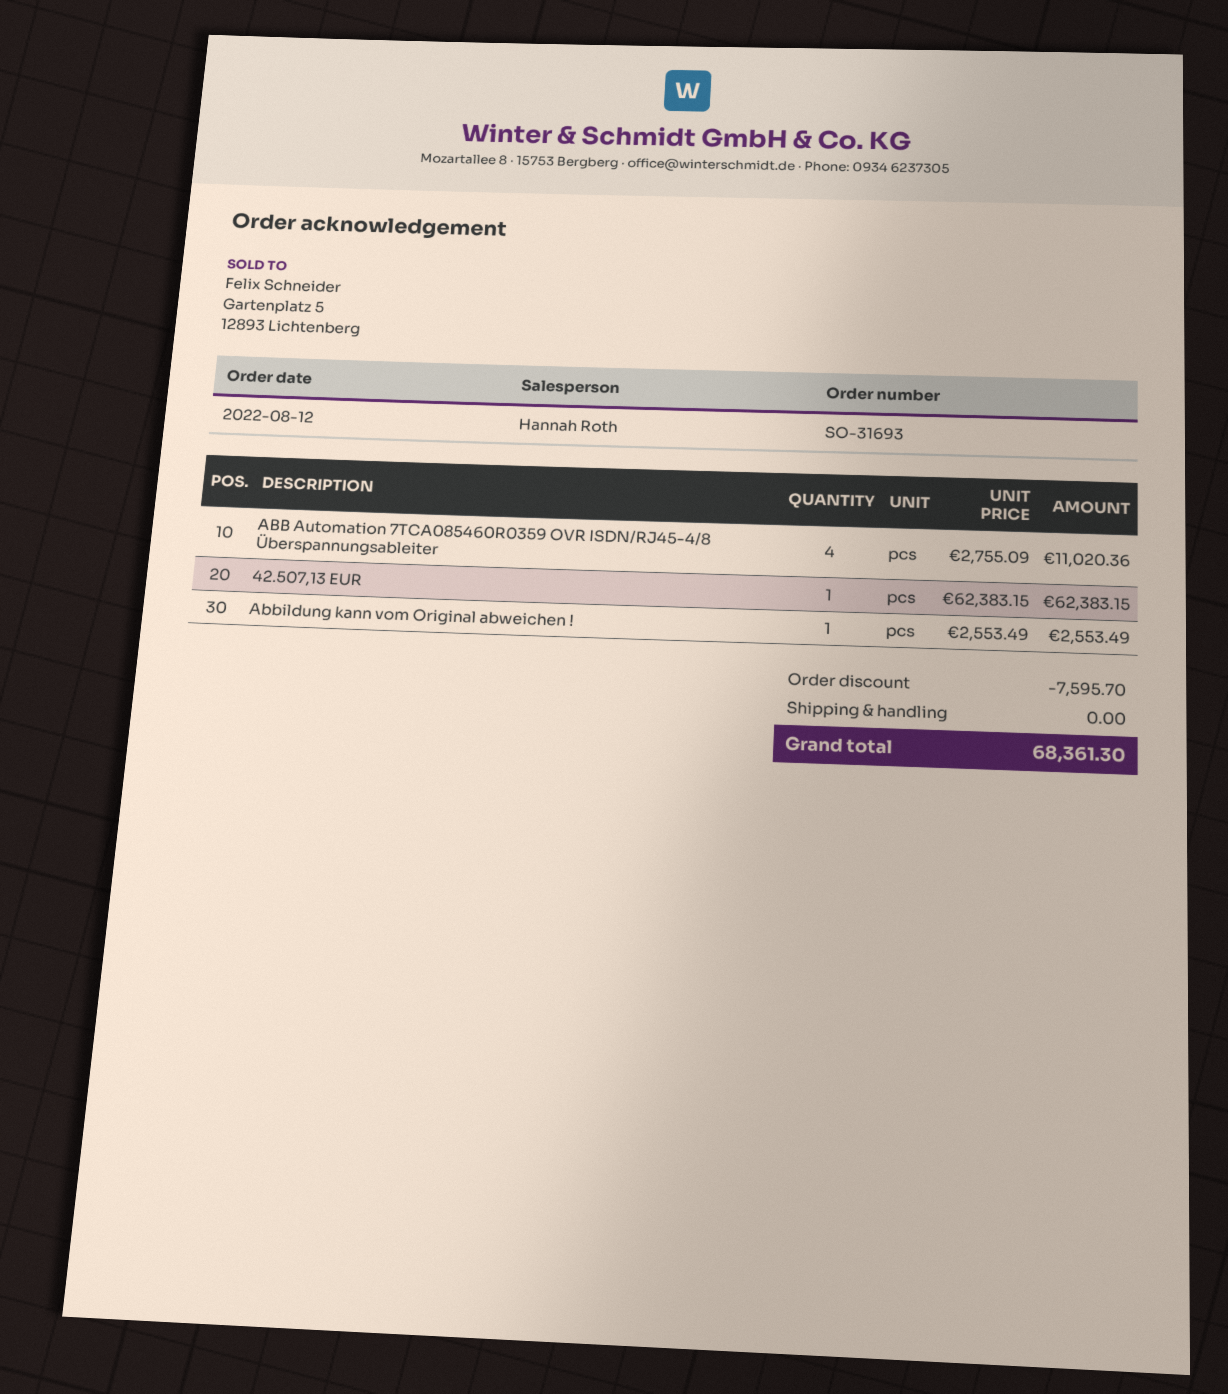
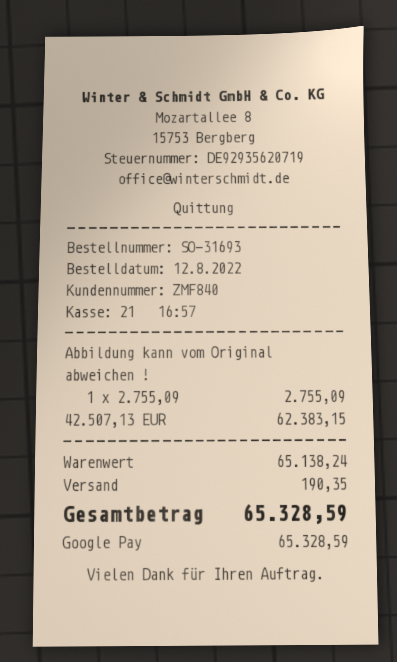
ABB Automation 7TCA085460R0359 OVR ISDN/RJ45-4/8 Überspannungsableiter: 4 x 2755.09 = 11020.36 -> none
Abbildung kann vom Original abweichen !: 1 x 2553.49 = 2553.49 -> 1 x 2755.09 = 2755.09
discount: 7595.70 -> none
shipping: 0.00 -> 190.35
total: 68361.30 -> 65328.59

